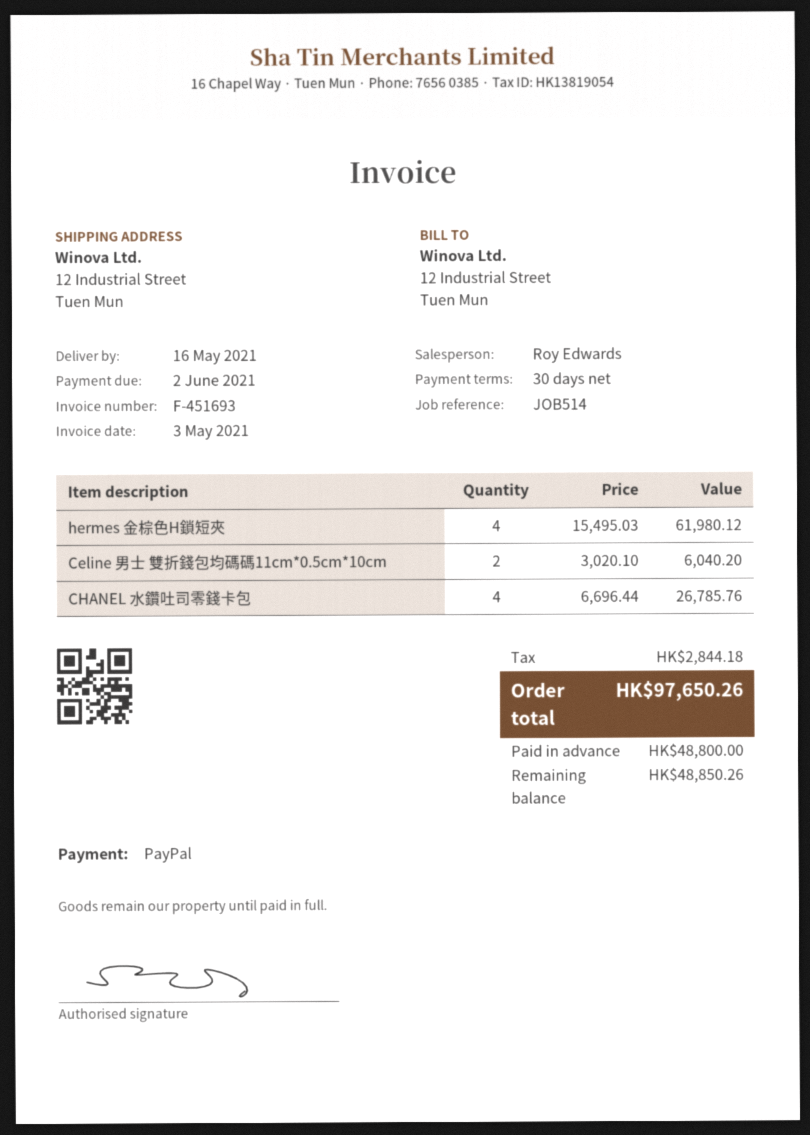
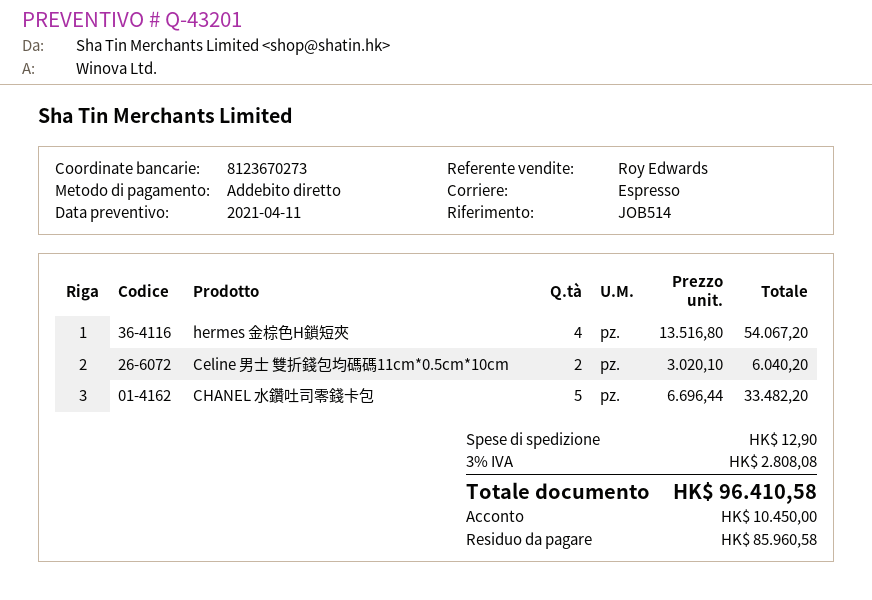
payment method: PayPal -> direct debit
hermes 金棕色H鎖短夾: 4 x 15495.03 = 61980.12 -> 4 x 13516.80 = 54067.20
CHANEL 水鑽吐司零錢卡包: 4 x 6696.44 = 26785.76 -> 5 x 6696.44 = 33482.20
shipping: none -> 12.90
tax: 2844.18 -> 2808.08
total: 97650.26 -> 96410.58
deposit: 48800.00 -> 10450.00
balance: 48850.26 -> 85960.58

